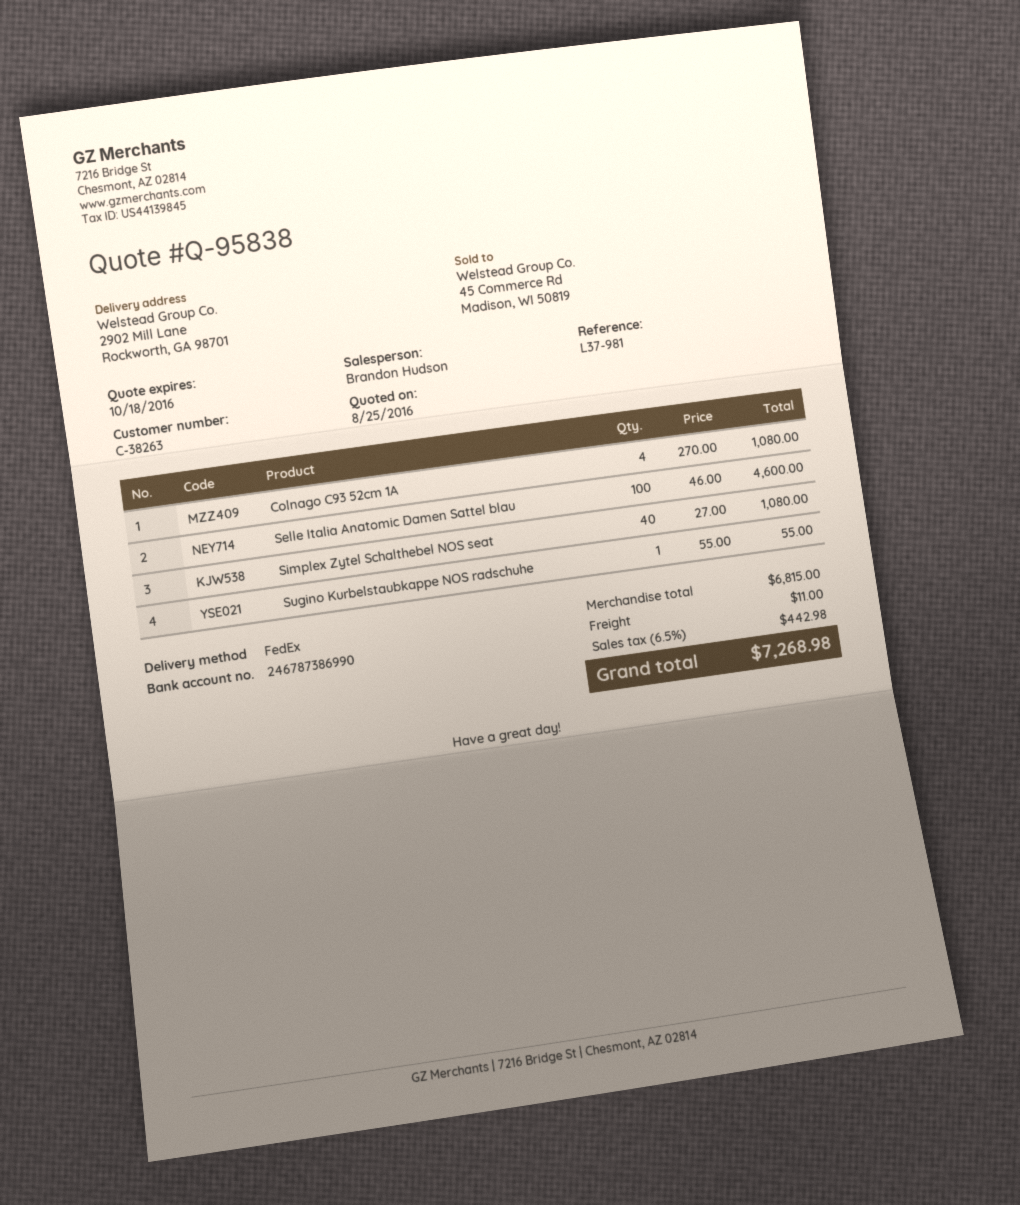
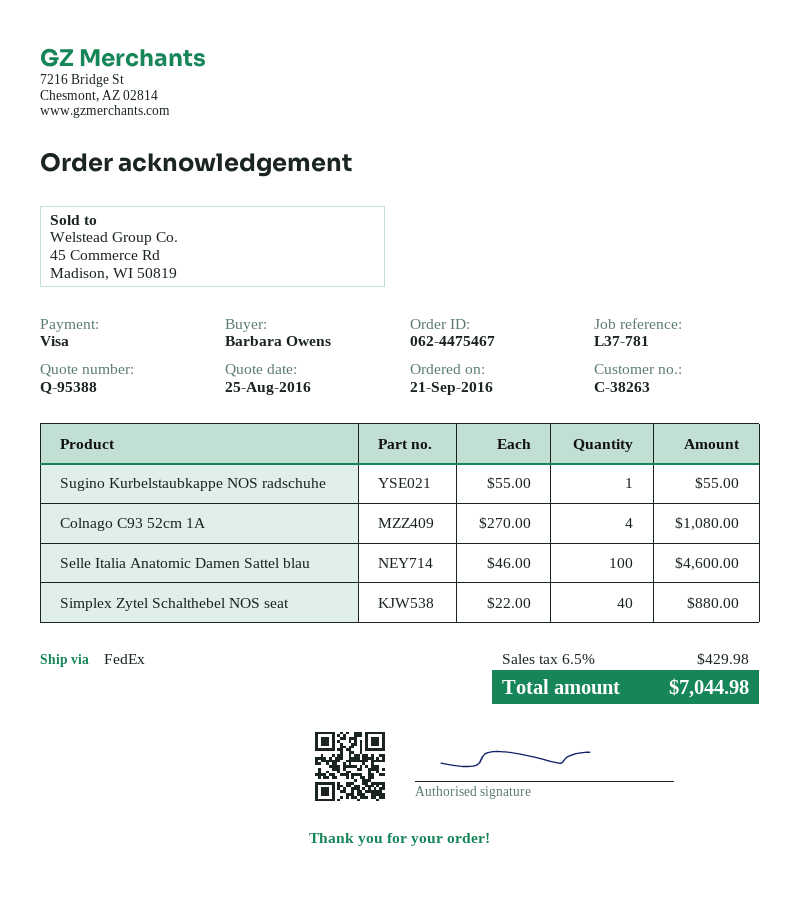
quote number: Q-95838 -> Q-95388
reference: L37-981 -> L37-781
Simplex Zytel Schalthebel NOS seat: 40 x 27.00 = 1080.00 -> 40 x 22.00 = 880.00
shipping: 11.00 -> none
tax: 6.5% = 442.98 -> 6.5% = 429.98
total: 7268.98 -> 7044.98

